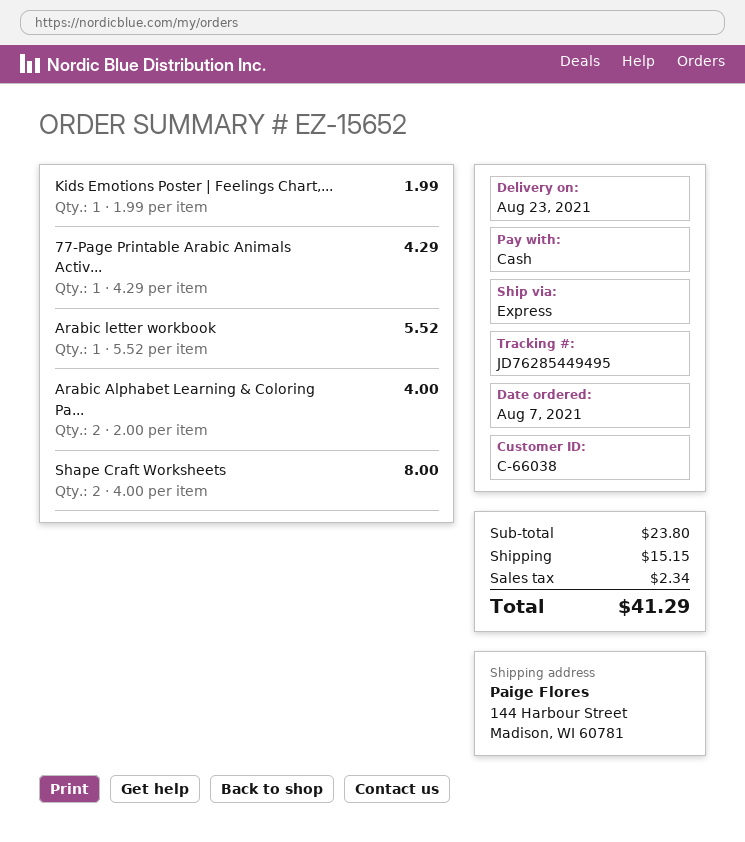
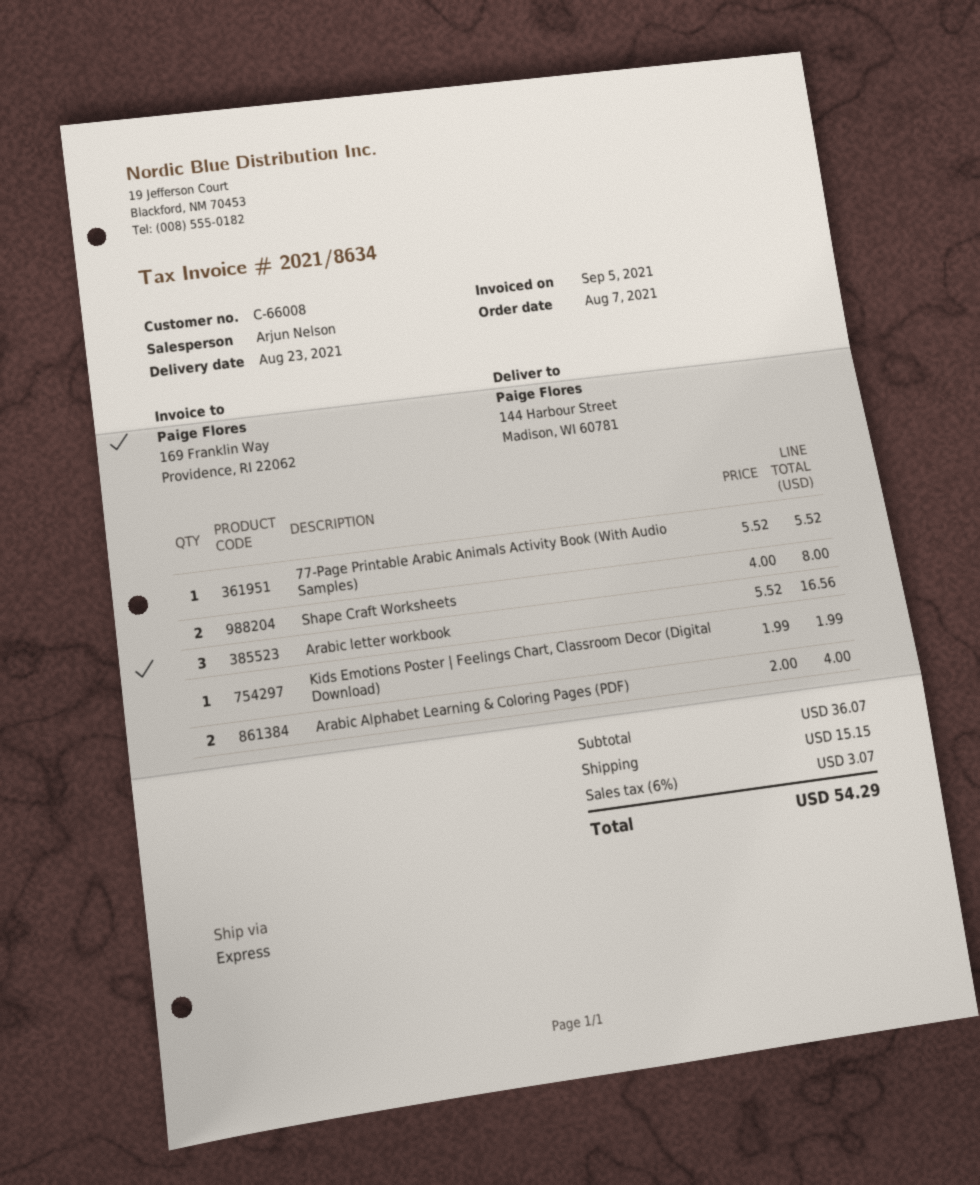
customer number: C-66038 -> C-66008
77-Page Printable Arabic Animals Activ...: 1 x 4.29 = 4.29 -> 1 x 5.52 = 5.52
Arabic letter workbook: 1 x 5.52 = 5.52 -> 3 x 5.52 = 16.56
subtotal: 23.80 -> 36.07
tax: 2.34 -> 3.07
total: 41.29 -> 54.29

